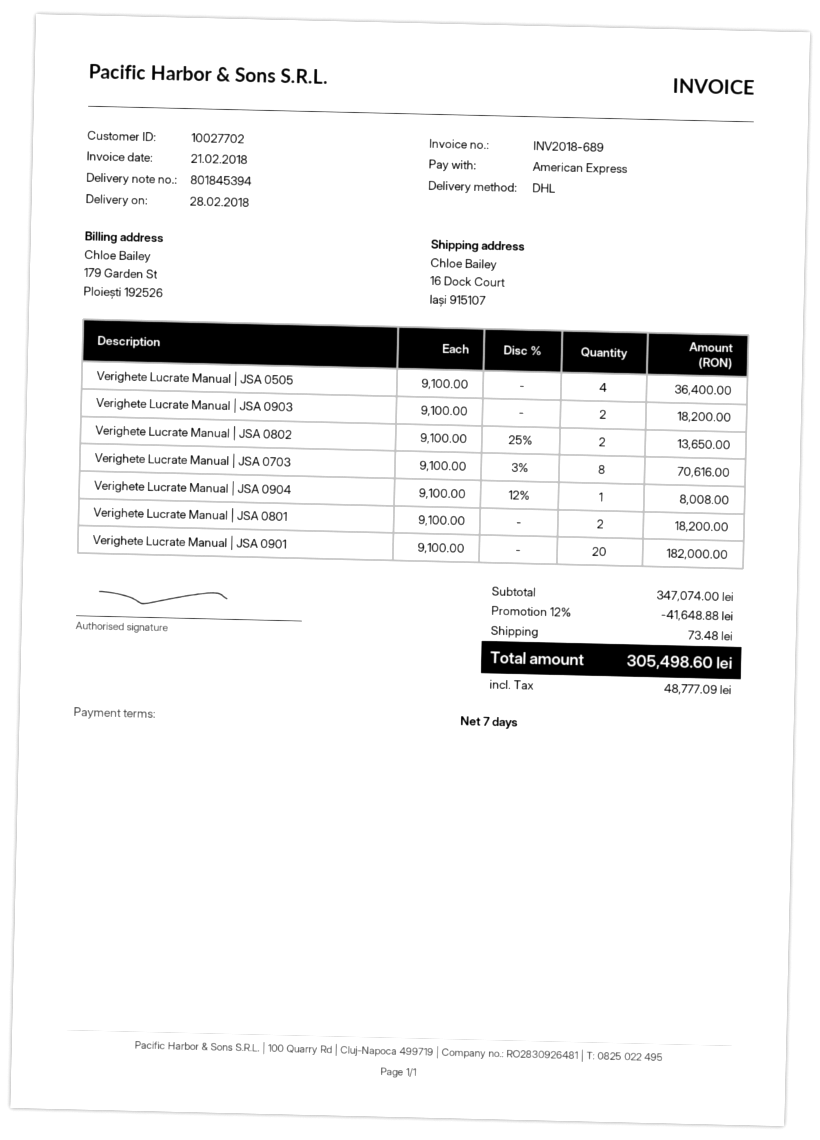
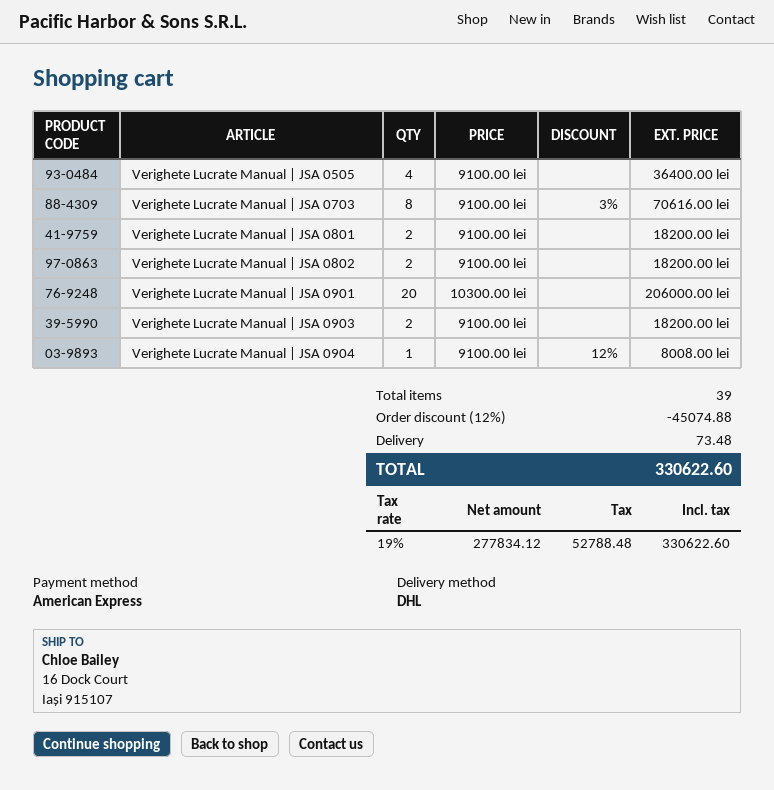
Verighete Lucrate Manual | JSA 0802: 2 x 9100.00 - 25% = 13650.00 -> 2 x 9100.00 = 18200.00
Verighete Lucrate Manual | JSA 0901: 20 x 9100.00 = 182000.00 -> 20 x 10300.00 = 206000.00
discount: 12% = 41648.88 -> 12% = 45074.88
tax: 48777.09 -> 52788.48
total: 305498.60 -> 330622.60

